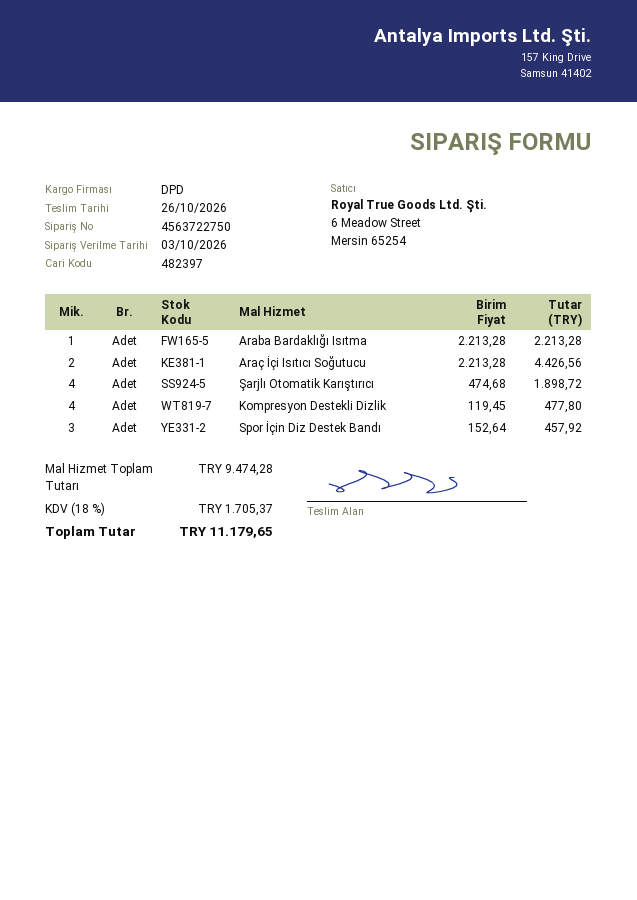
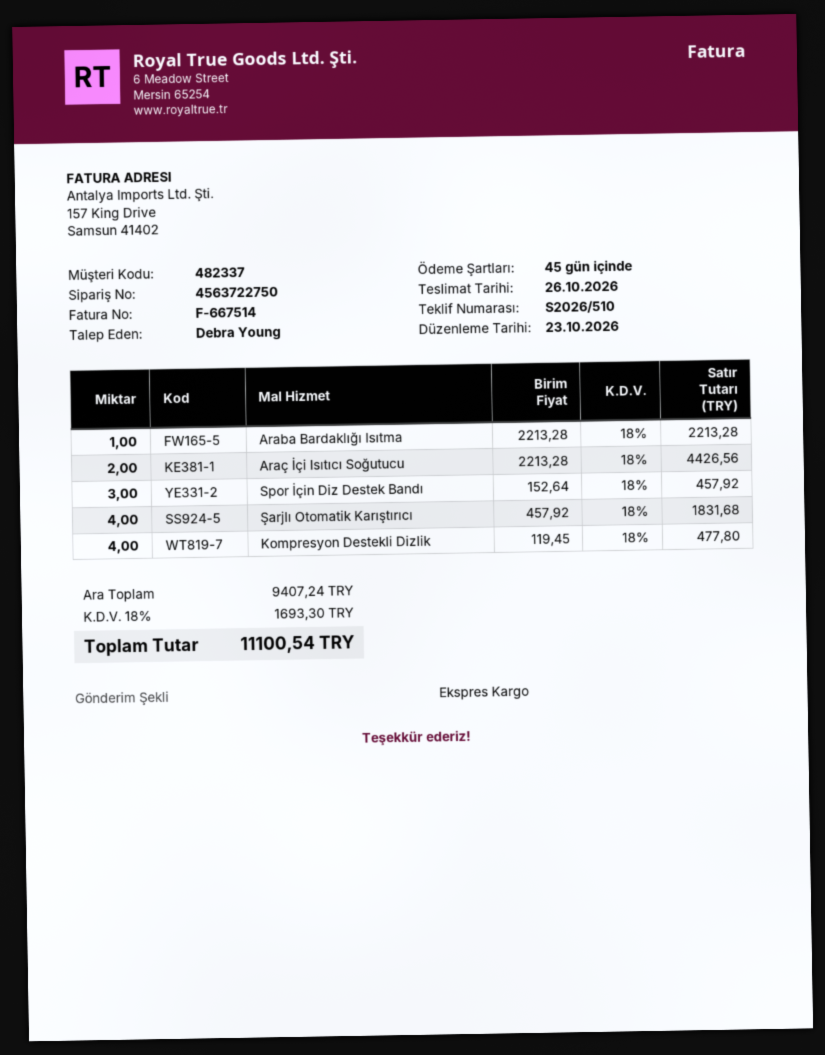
customer number: 482397 -> 482337
shipping method: DPD -> express
Şarjlı Otomatik Karıştırıcı: 4 x 474.68 = 1898.72 -> 4 x 457.92 = 1831.68
subtotal: 9474.28 -> 9407.24
tax: 18% = 1705.37 -> 18% = 1693.30
total: 11179.65 -> 11100.54

